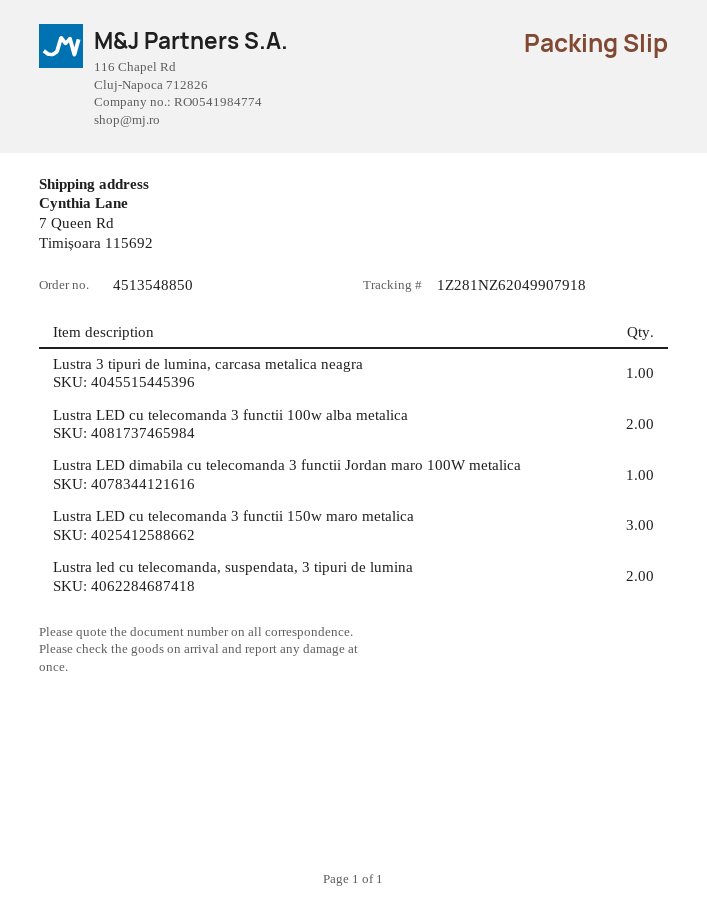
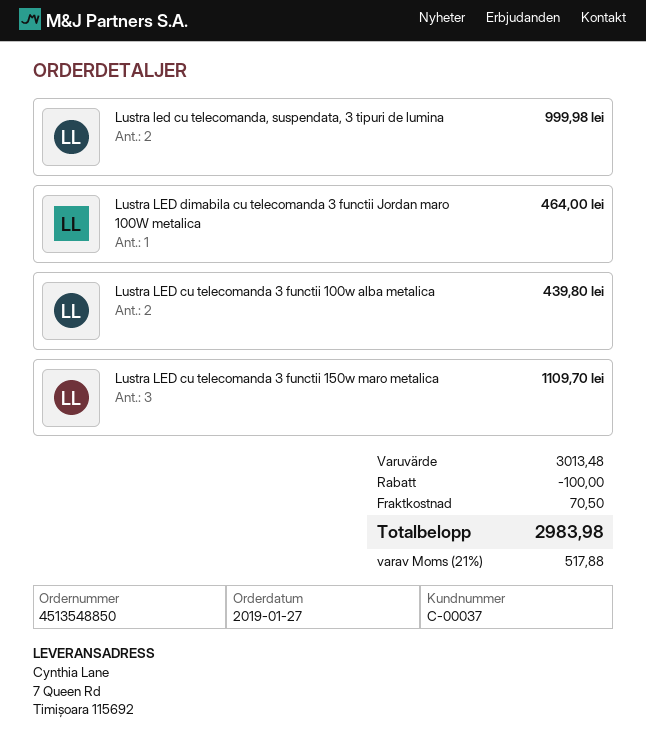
Lustra 3 tipuri de lumina, carcasa metalica neagra: 1 -> none

